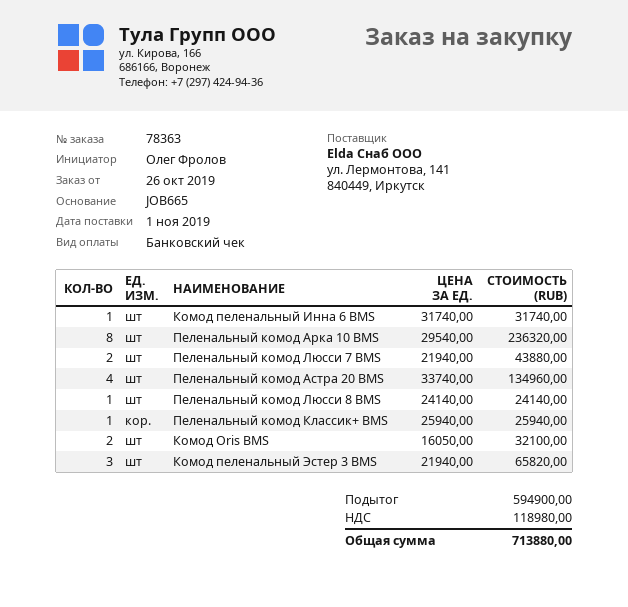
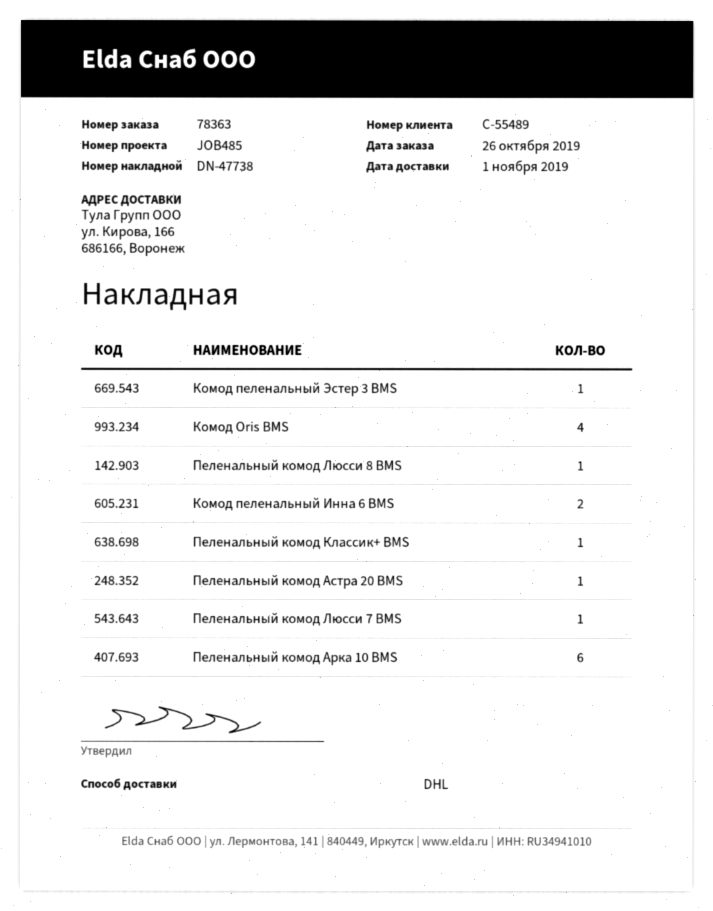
reference: JOB665 -> JOB485
Комод пеленальный Инна 6 BMS: 1 -> 2
Пеленальный комод Арка 10 BMS: 8 -> 6
Пеленальный комод Люсси 7 BMS: 2 -> 1
Пеленальный комод Астра 20 BMS: 4 -> 1
Комод Oris BMS: 2 -> 4
Комод пеленальный Эстер 3 BMS: 3 -> 1

